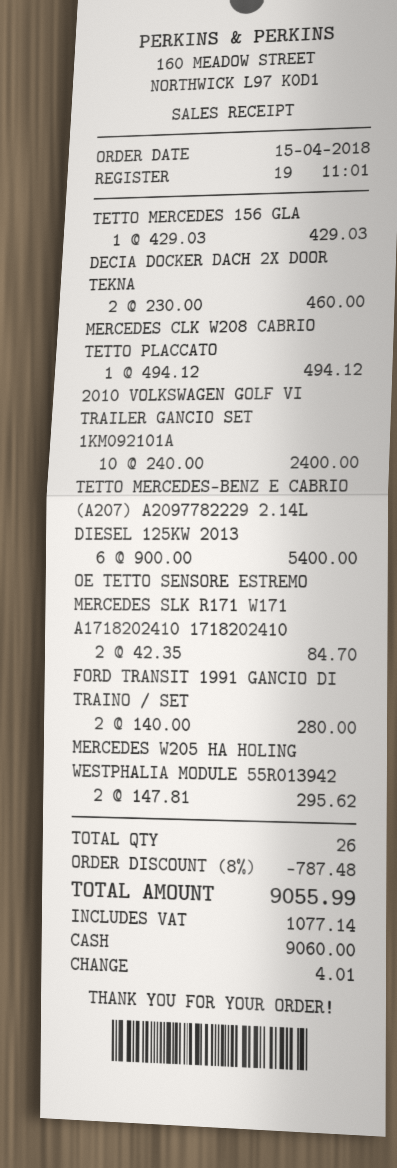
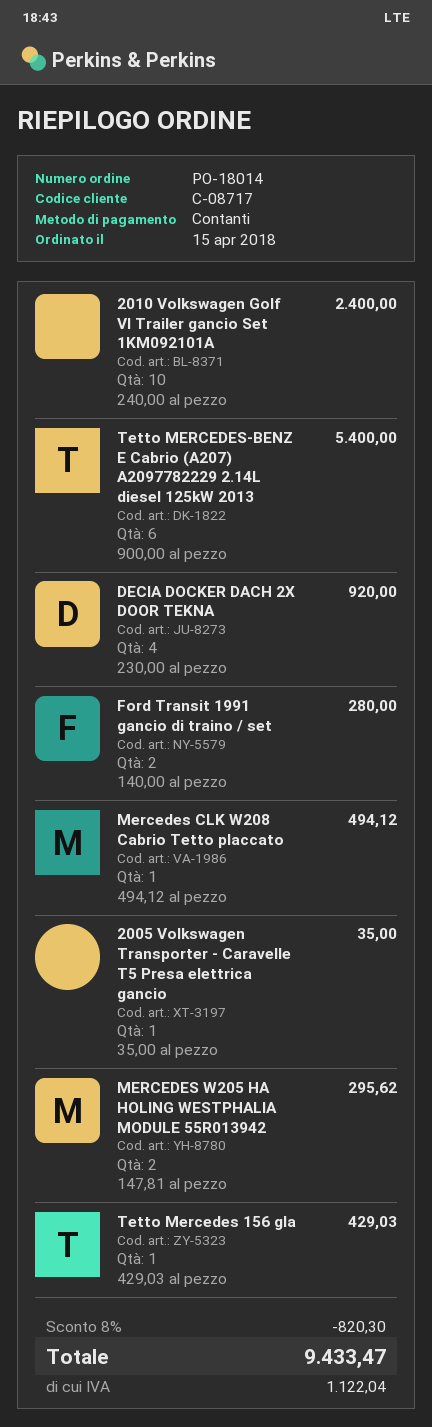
DECIA DOCKER DACH 2X DOOR TEKNA: 2 x 230.00 = 460.00 -> 4 x 230.00 = 920.00
OE TETTO SENSORE ESTREMO MERCEDES SLK R171 W171 A1718202410 1718202410: 2 x 42.35 = 84.70 -> none
2005 Volkswagen Transporter - Caravelle T5 Presa elettrica gancio: none -> 1 x 35.00 = 35.00
discount: 8% = 787.48 -> 8% = 820.30
tax: 1077.14 -> 1122.04
total: 9055.99 -> 9433.47

